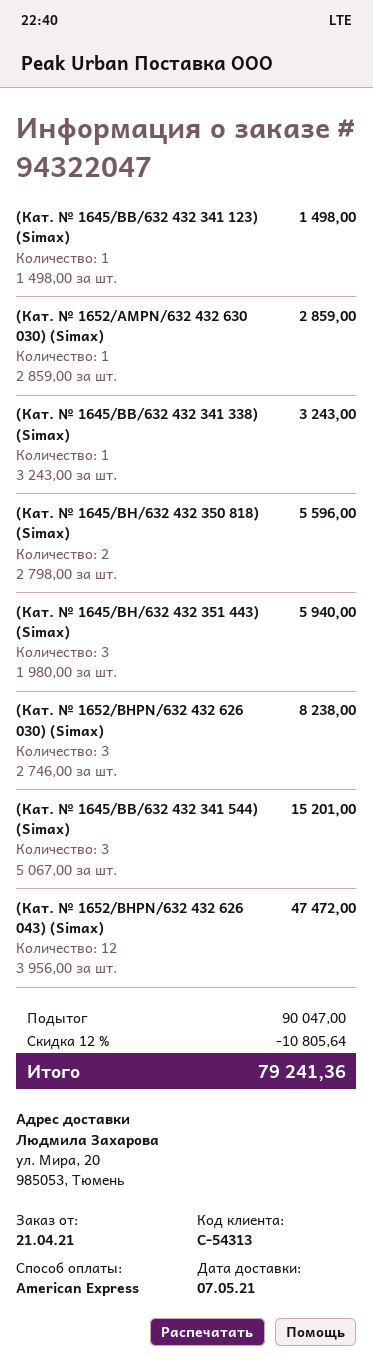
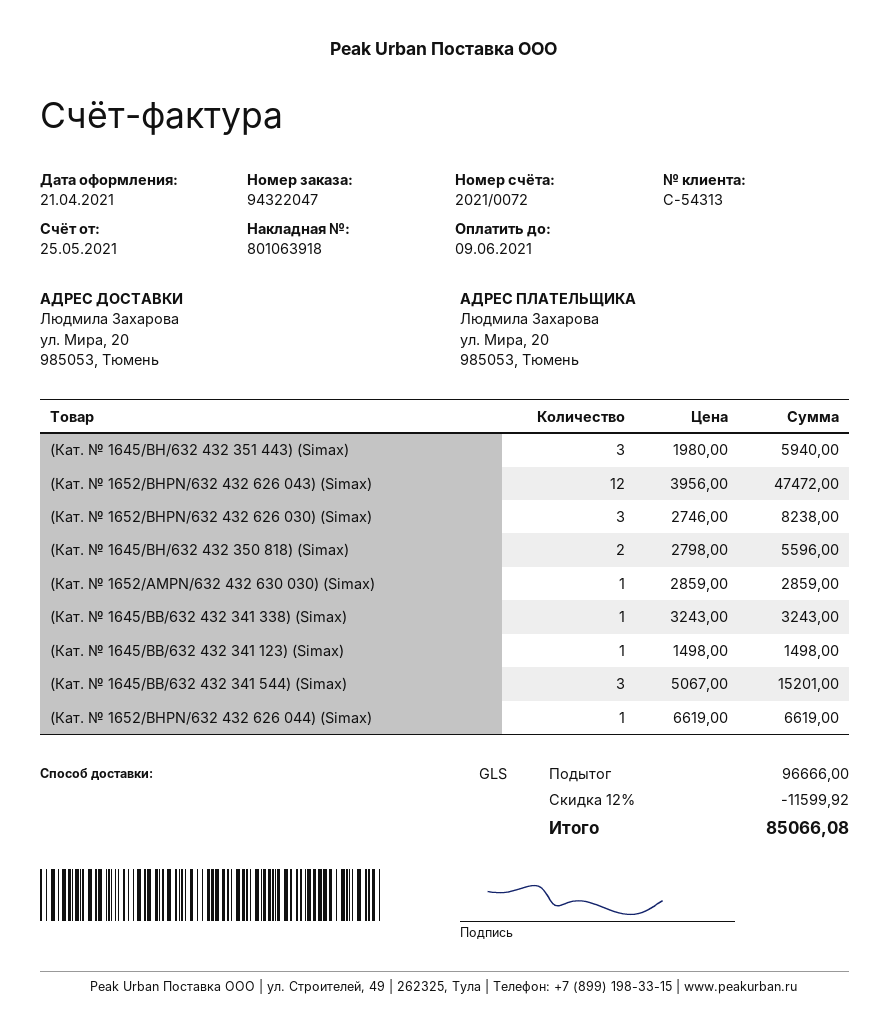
(Кат. № 1652/BHPN/632 432 626 044) (Simax): none -> 1 x 6619.00 = 6619.00
subtotal: 90047.00 -> 96666.00
discount: 12% = 10805.64 -> 12% = 11599.92
total: 79241.36 -> 85066.08

